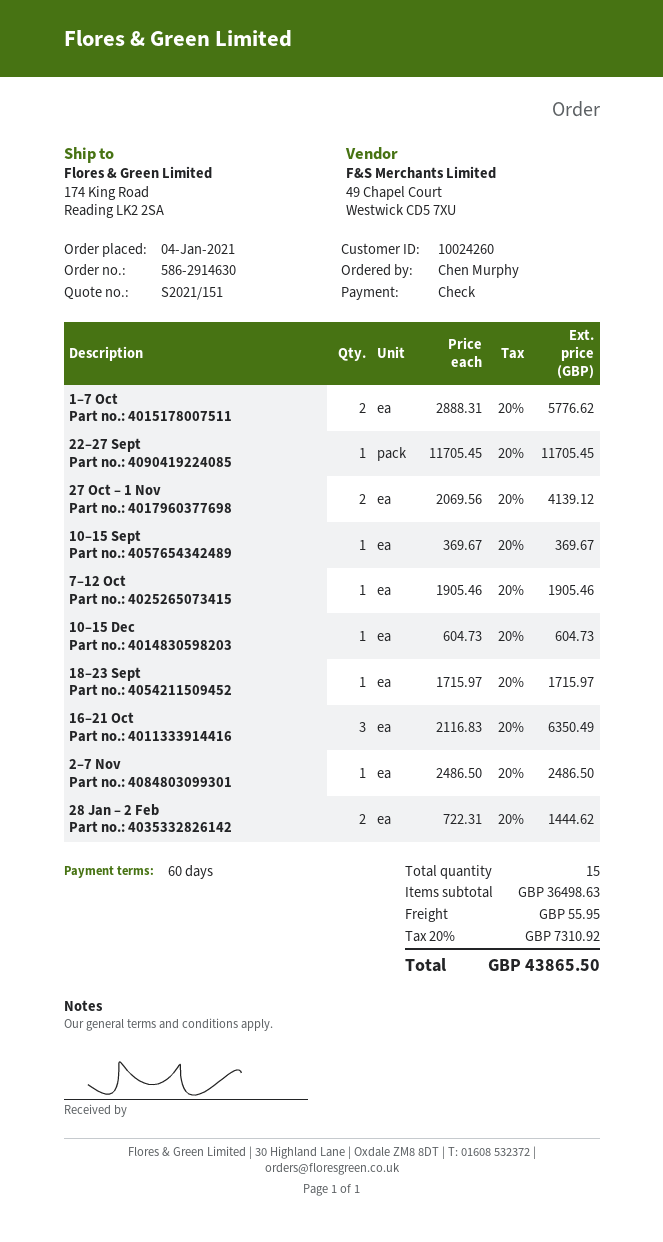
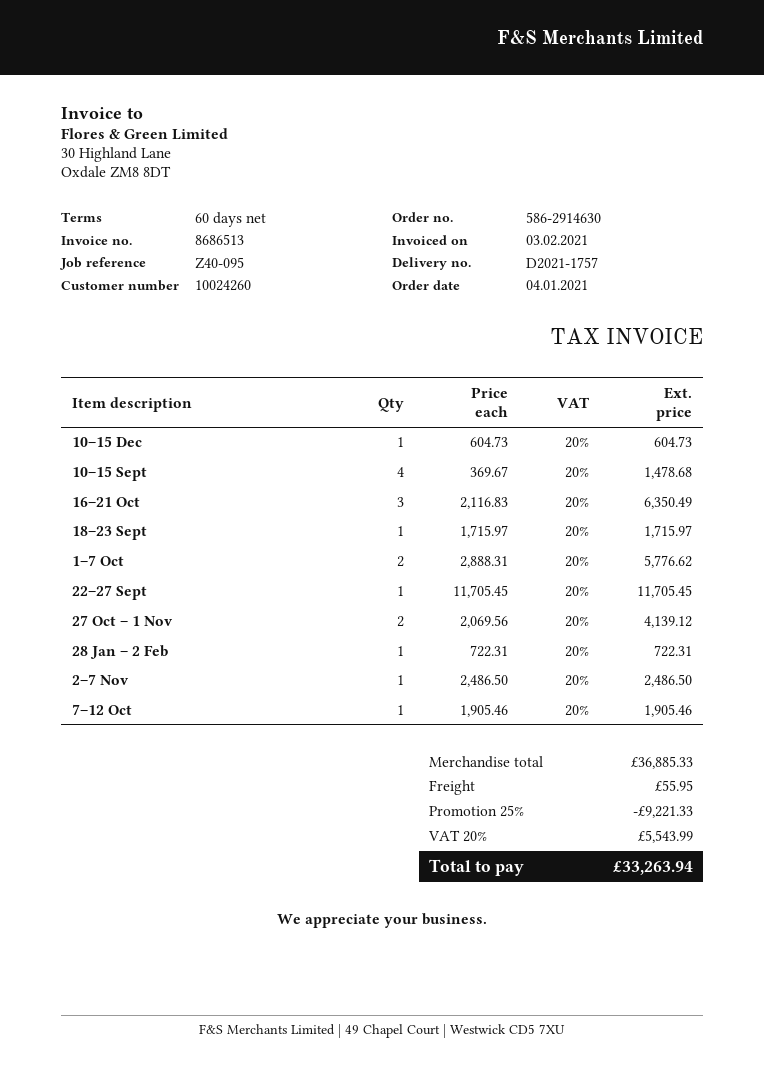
10–15 Sept: 1 x 369.67 = 369.67 -> 4 x 369.67 = 1478.68
28 Jan – 2 Feb: 2 x 722.31 = 1444.62 -> 1 x 722.31 = 722.31
subtotal: 36498.63 -> 36885.33
discount: none -> 25% = 9221.33
tax: 20% = 7310.92 -> 20% = 5543.99
total: 43865.50 -> 33263.94

